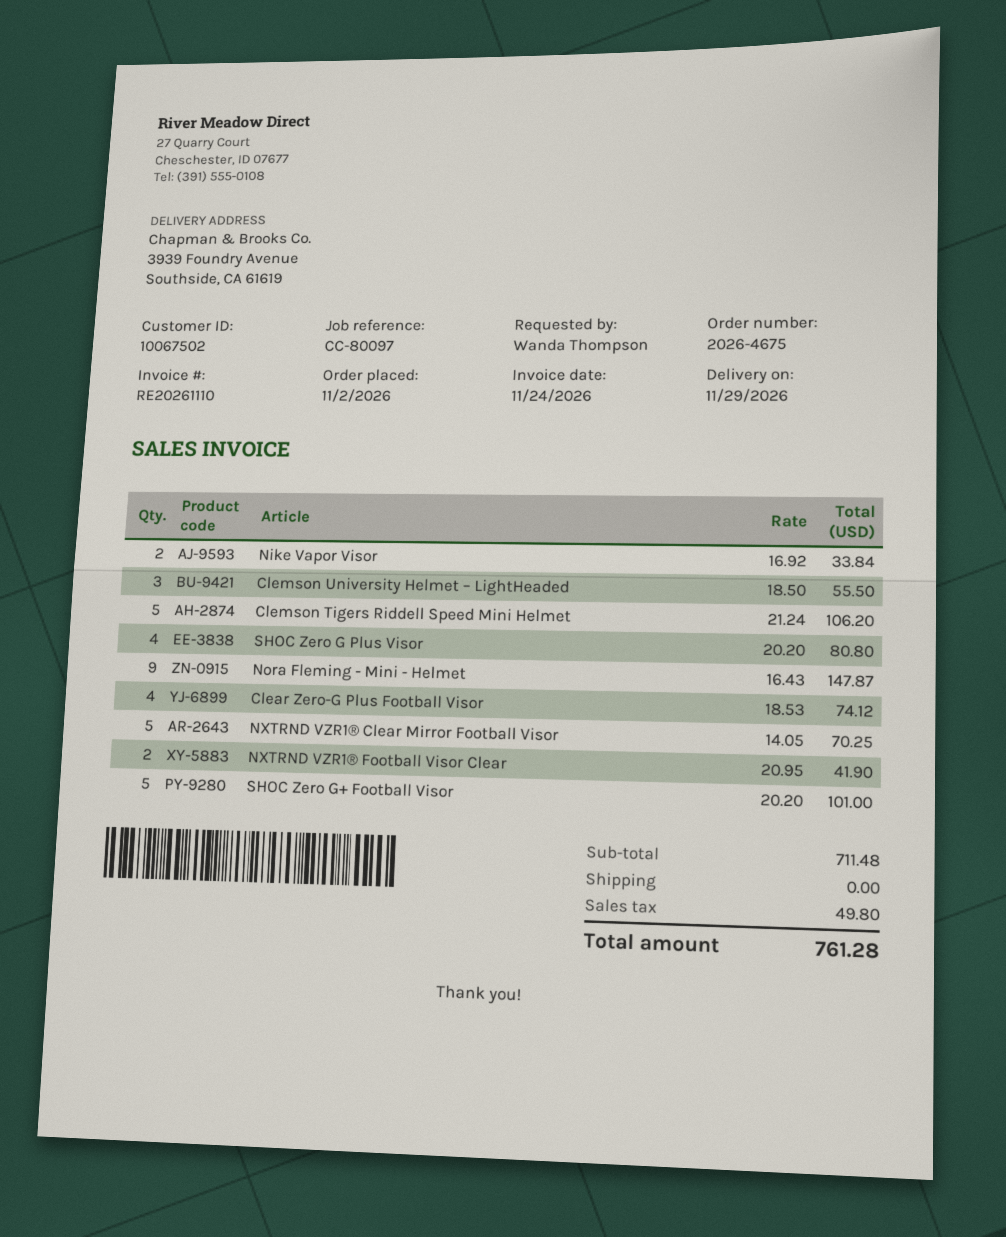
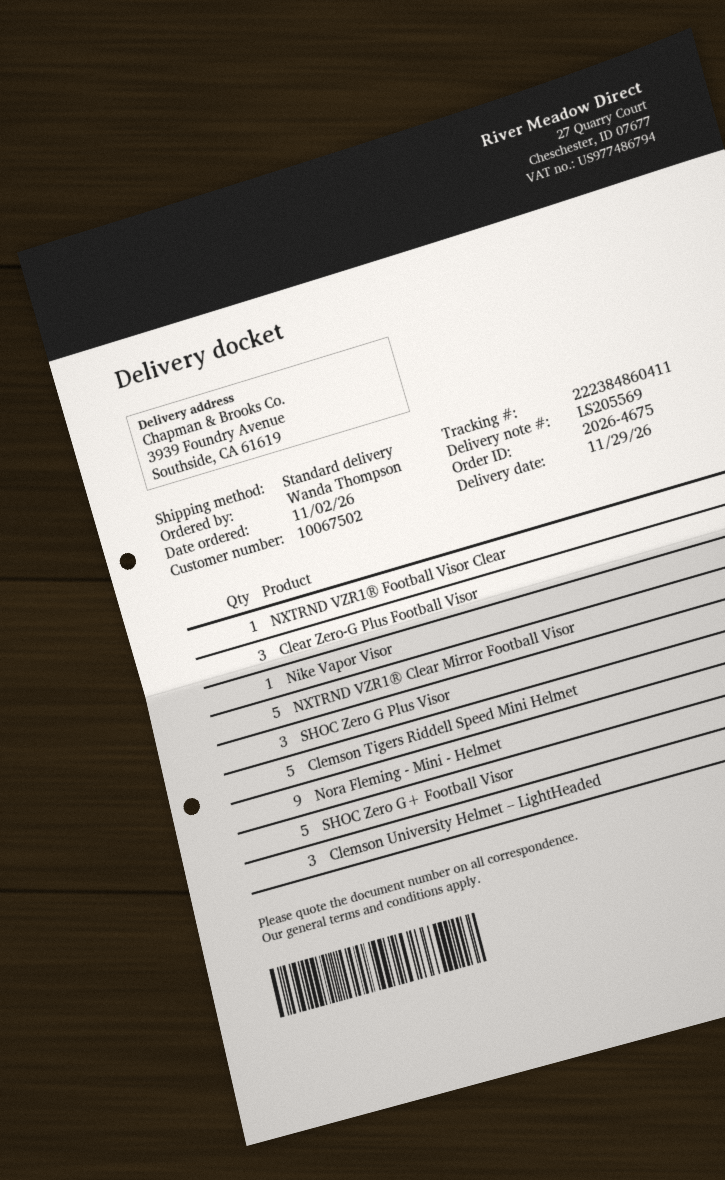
Nike Vapor Visor: 2 -> 1
SHOC Zero G Plus Visor: 4 -> 3
Clear Zero-G Plus Football Visor: 4 -> 3
NXTRND VZR1® Football Visor Clear: 2 -> 1

